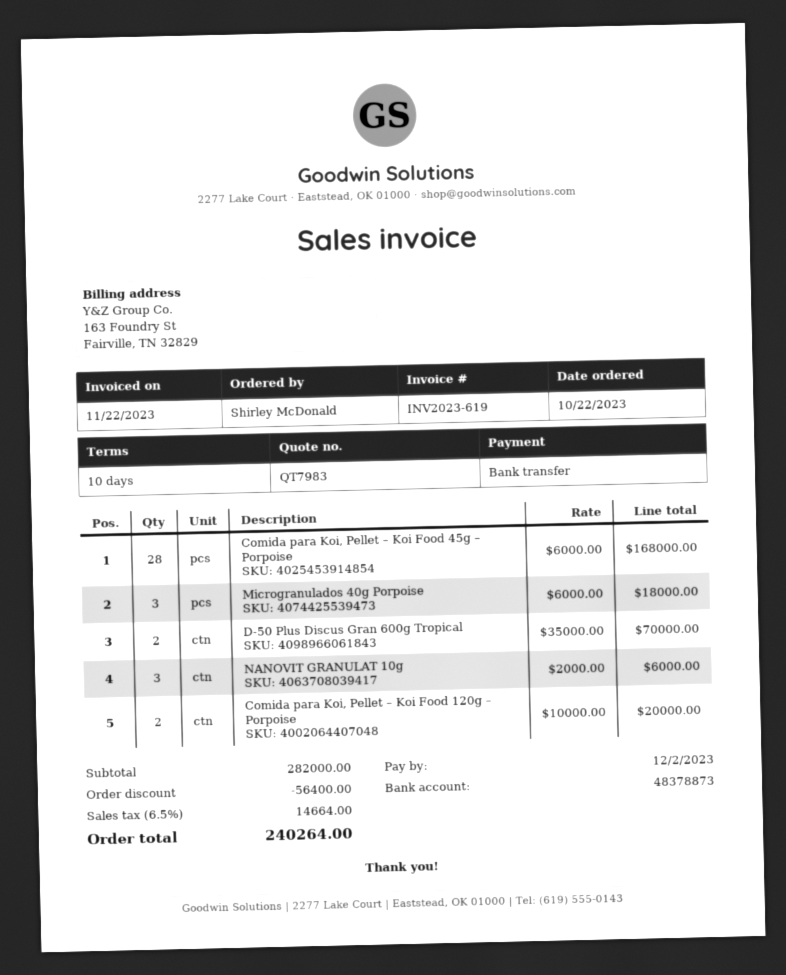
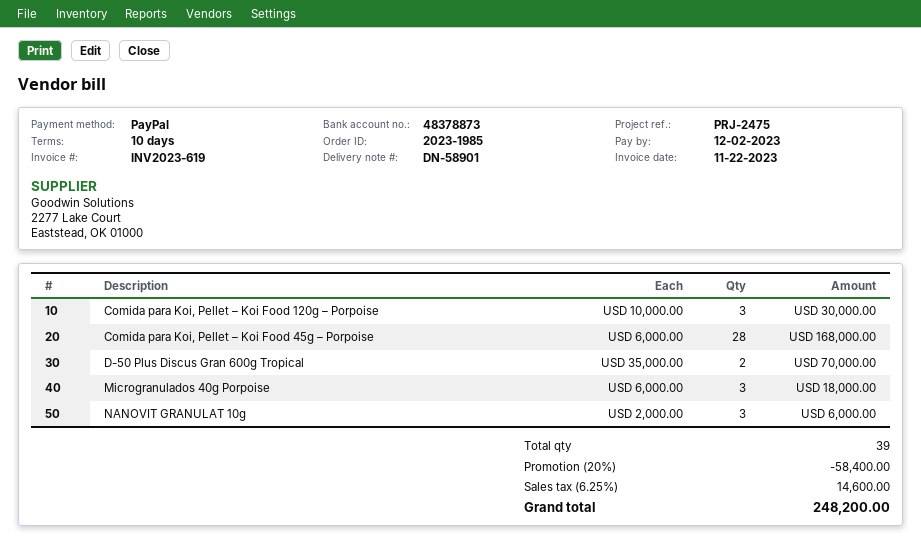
payment method: bank transfer -> PayPal
Comida para Koi, Pellet – Koi Food 120g – Porpoise: 2 x 10000.00 = 20000.00 -> 3 x 10000.00 = 30000.00
discount: 56400.00 -> 58400.00
tax: 6.5% = 14664.00 -> 6.25% = 14600.00
total: 240264.00 -> 248200.00

